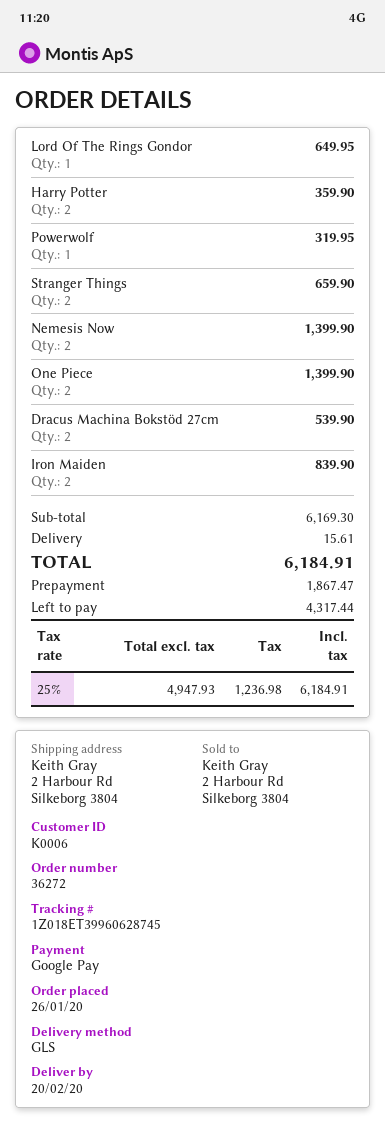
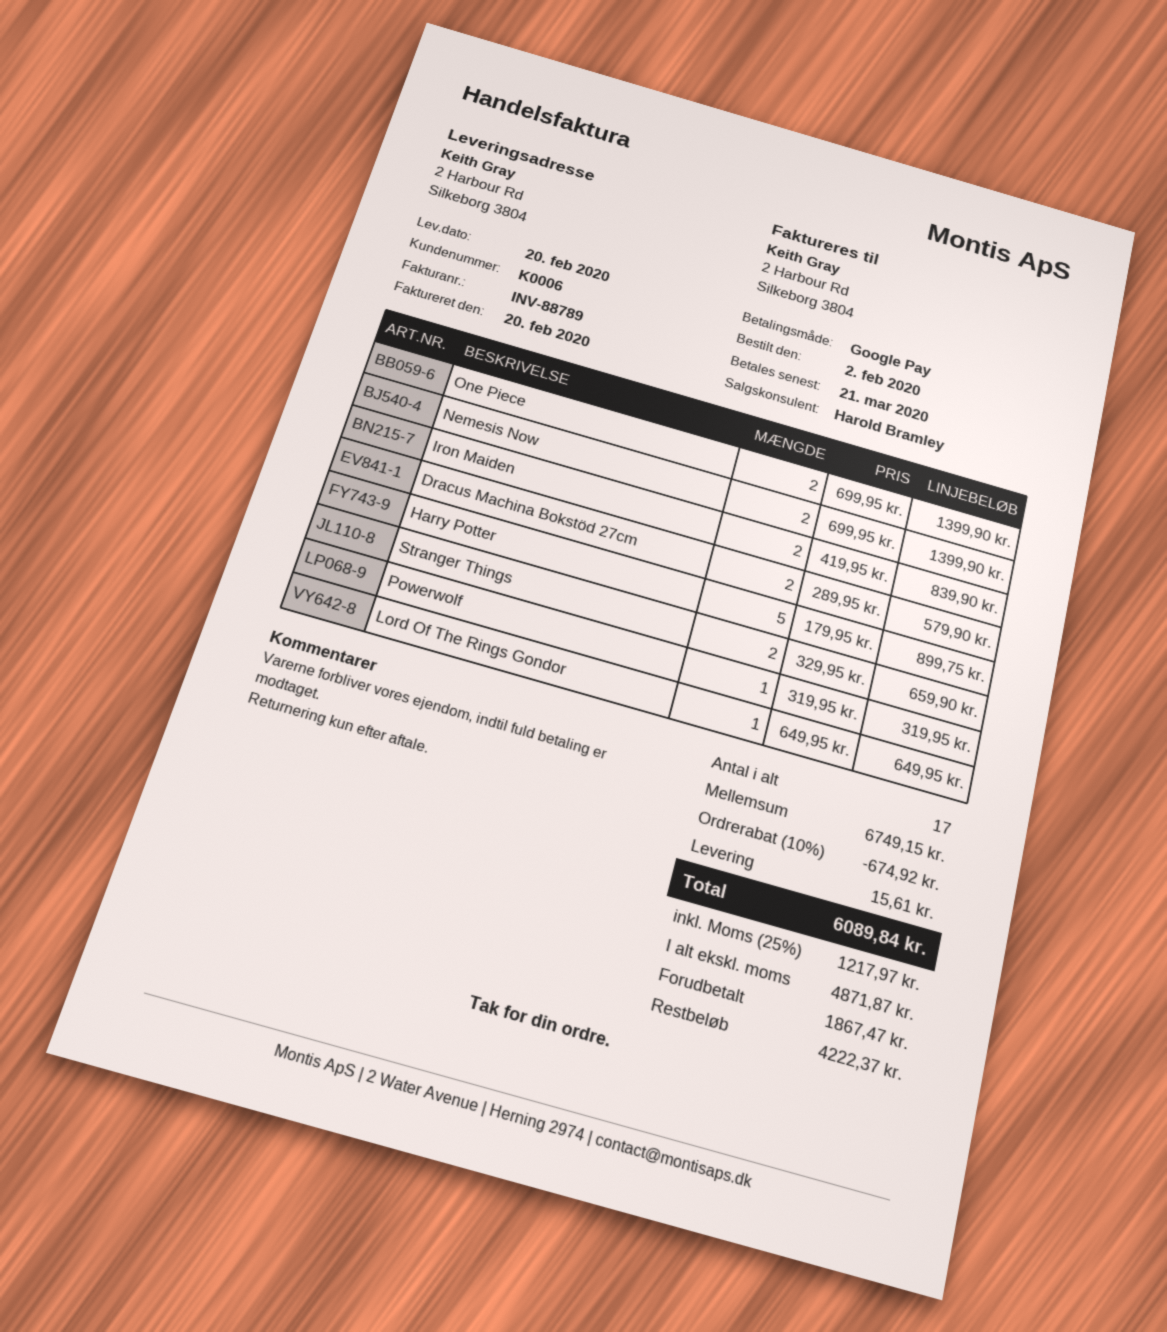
order date: 2020-01-26 -> 2020-02-02
Harry Potter: 2 for 359.90 -> 5 for 899.75
Dracus Machina Bokstöd 27cm: 2 for 539.90 -> 2 for 579.90
subtotal: 6169.30 -> 6749.15
discount: none -> 10% = 674.92
net: 4947.93 -> 4871.87
tax: 25% = 1236.98 -> 25% = 1217.97
total: 6184.91 -> 6089.84
balance: 4317.44 -> 4222.37

